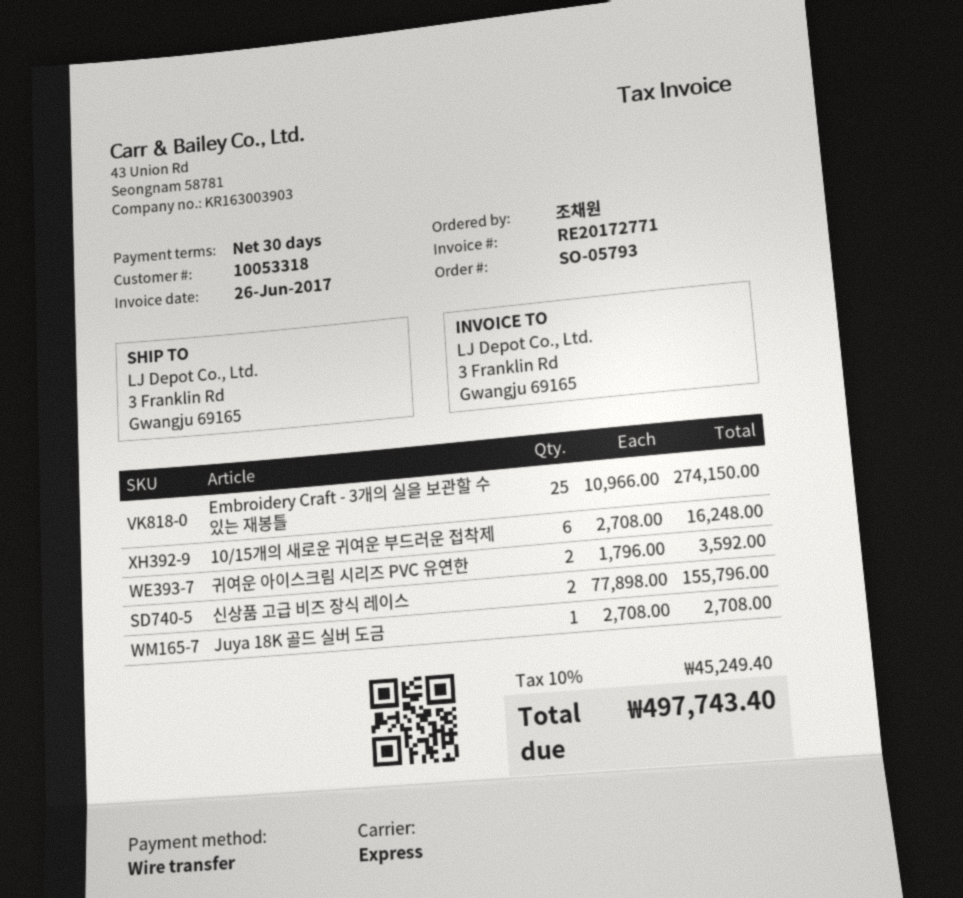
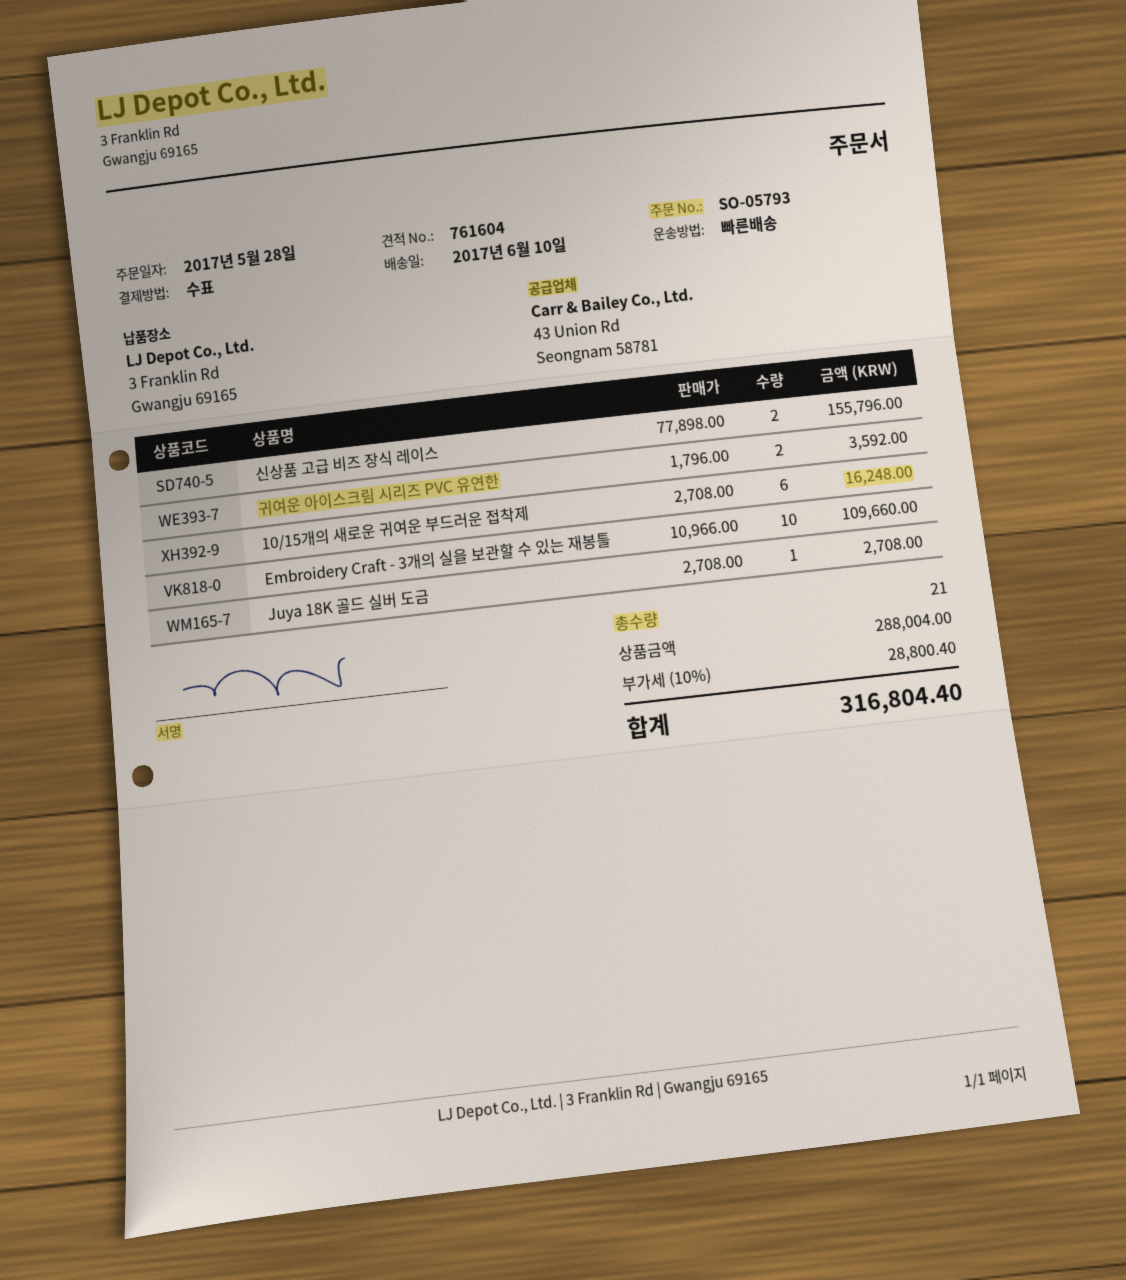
payment method: bank transfer -> cheque
Embroidery Craft - 3개의 실을 보관할 수 있는 재봉틀: 25 x 10966.00 = 274150.00 -> 10 x 10966.00 = 109660.00
tax: 10% = 45249.40 -> 10% = 28800.40
total: 497743.40 -> 316804.40

